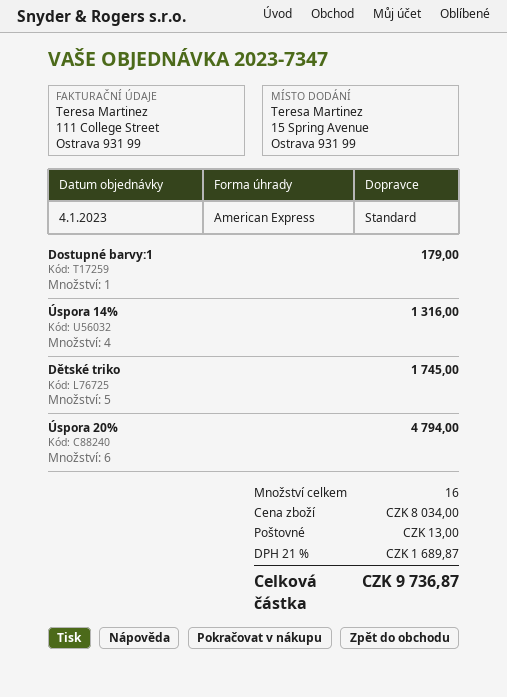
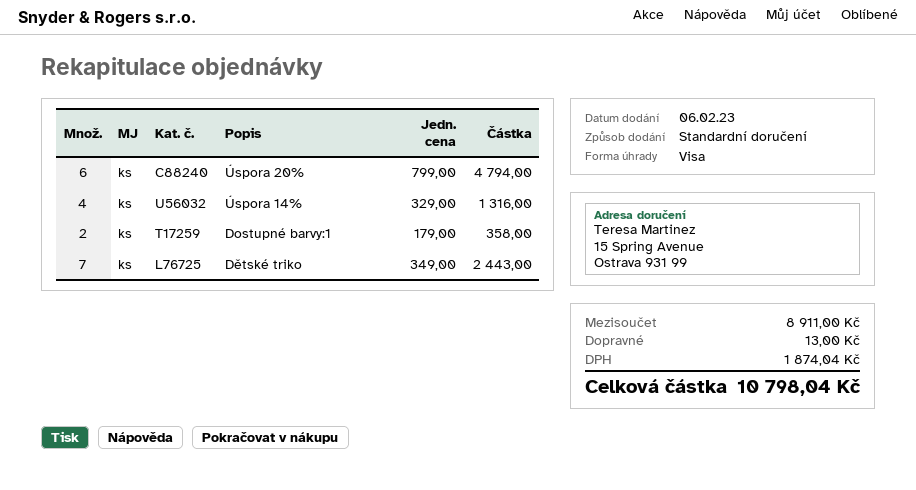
payment method: American Express -> Visa
Dostupné barvy:1: 1 for 179.00 -> 2 for 358.00
Dětské triko: 5 for 1745.00 -> 7 for 2443.00
subtotal: 8034.00 -> 8911.00
tax: 1689.87 -> 1874.04
total: 9736.87 -> 10798.04

